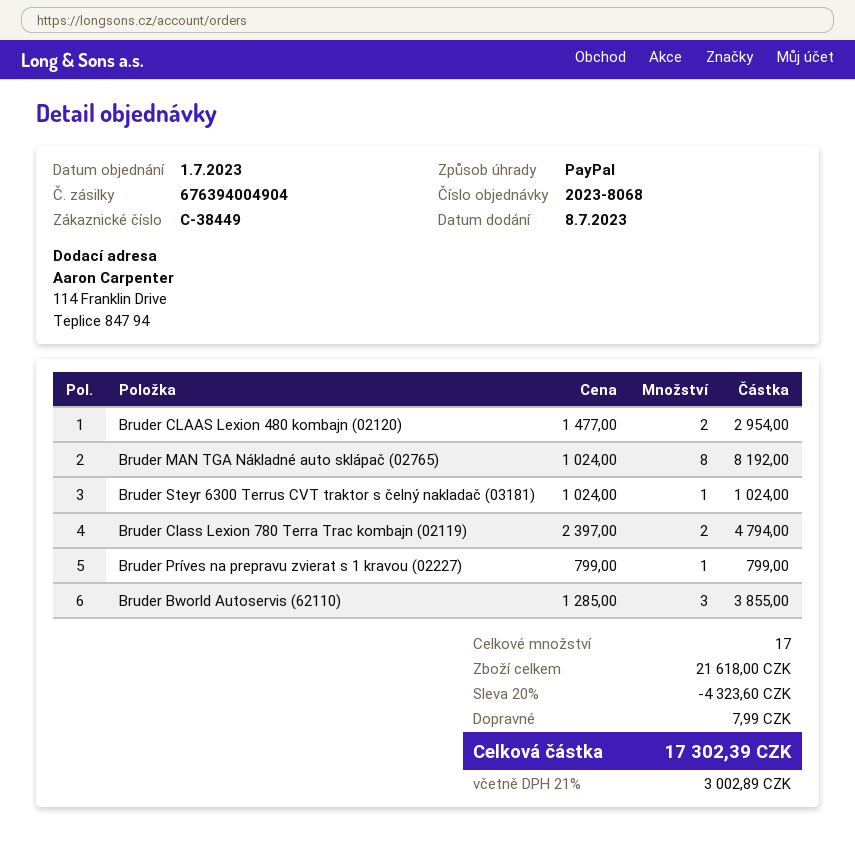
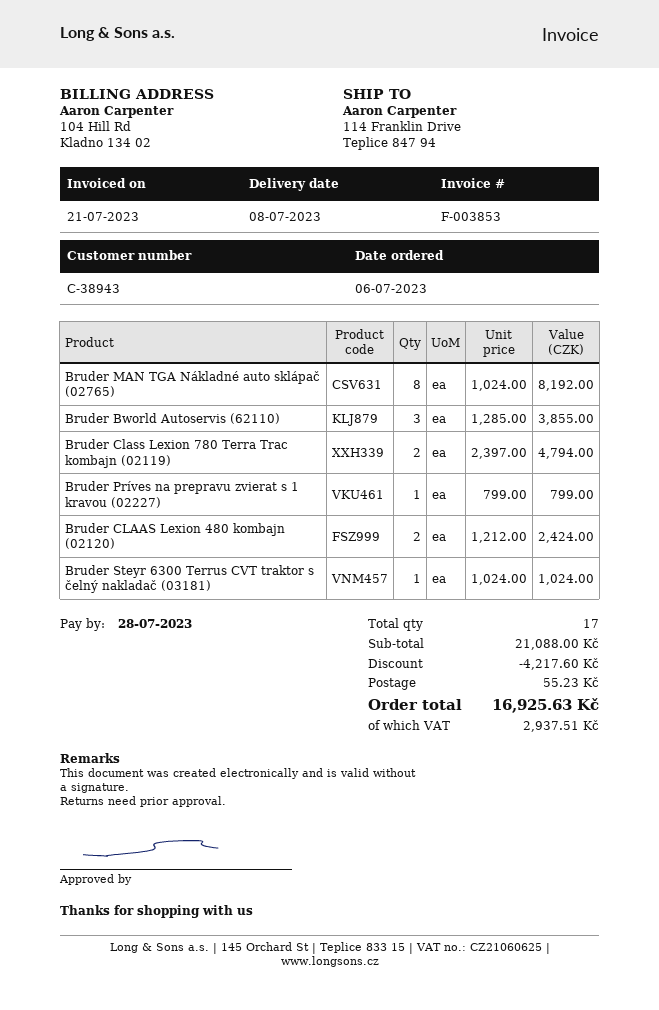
order date: 2023-07-01 -> 2023-07-06
customer number: C-38449 -> C-38943
Bruder CLAAS Lexion 480 kombajn (02120): 2 x 1477.00 = 2954.00 -> 2 x 1212.00 = 2424.00
subtotal: 21618.00 -> 21088.00
discount: 4323.60 -> 4217.60
shipping: 7.99 -> 55.23
tax: 3002.89 -> 2937.51
total: 17302.39 -> 16925.63

